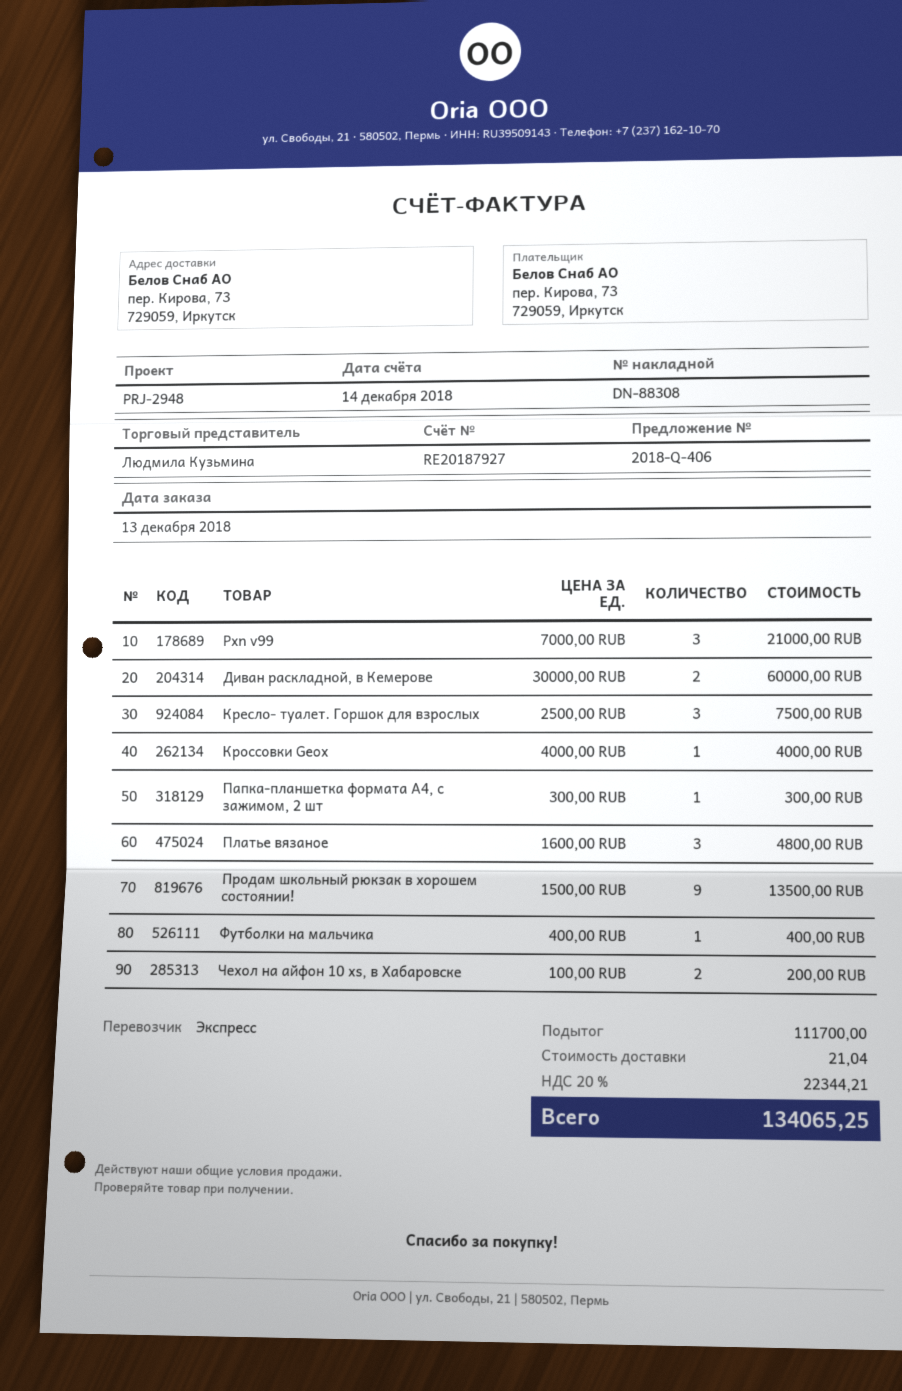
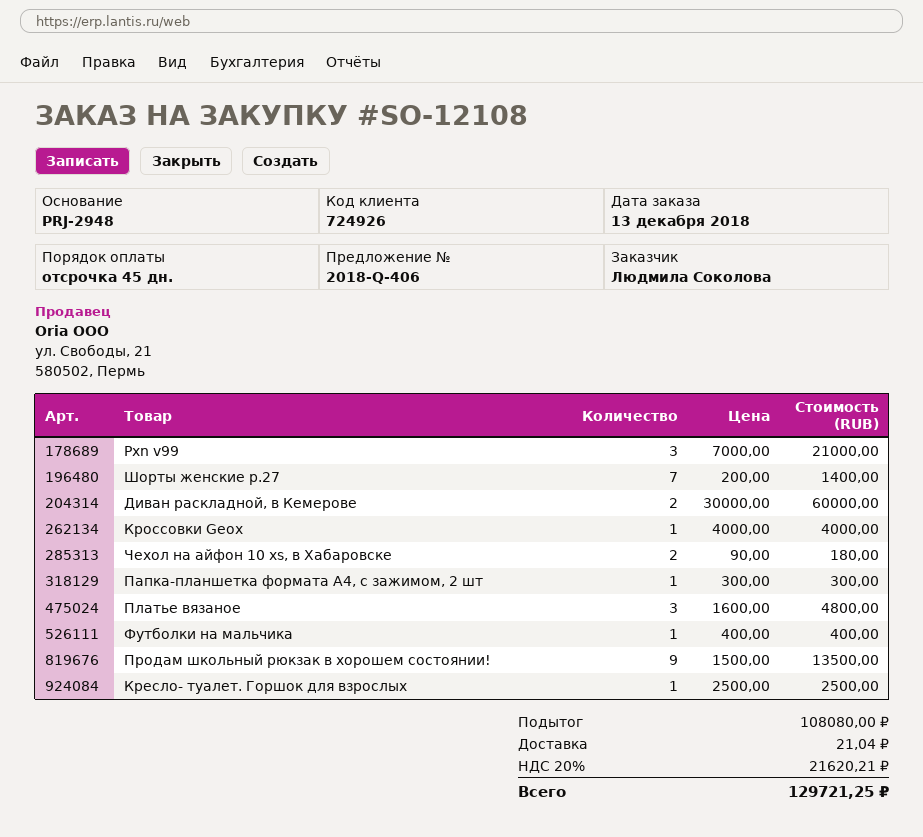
Кресло- туалет. Горшок для взрослых: 3 x 2500.00 = 7500.00 -> 1 x 2500.00 = 2500.00
Чехол на айфон 10 xs, в Хабаровске: 2 x 100.00 = 200.00 -> 2 x 90.00 = 180.00
Шорты женские р.27: none -> 7 x 200.00 = 1400.00
subtotal: 111700.00 -> 108080.00
tax: 20% = 22344.21 -> 20% = 21620.21
total: 134065.25 -> 129721.25

